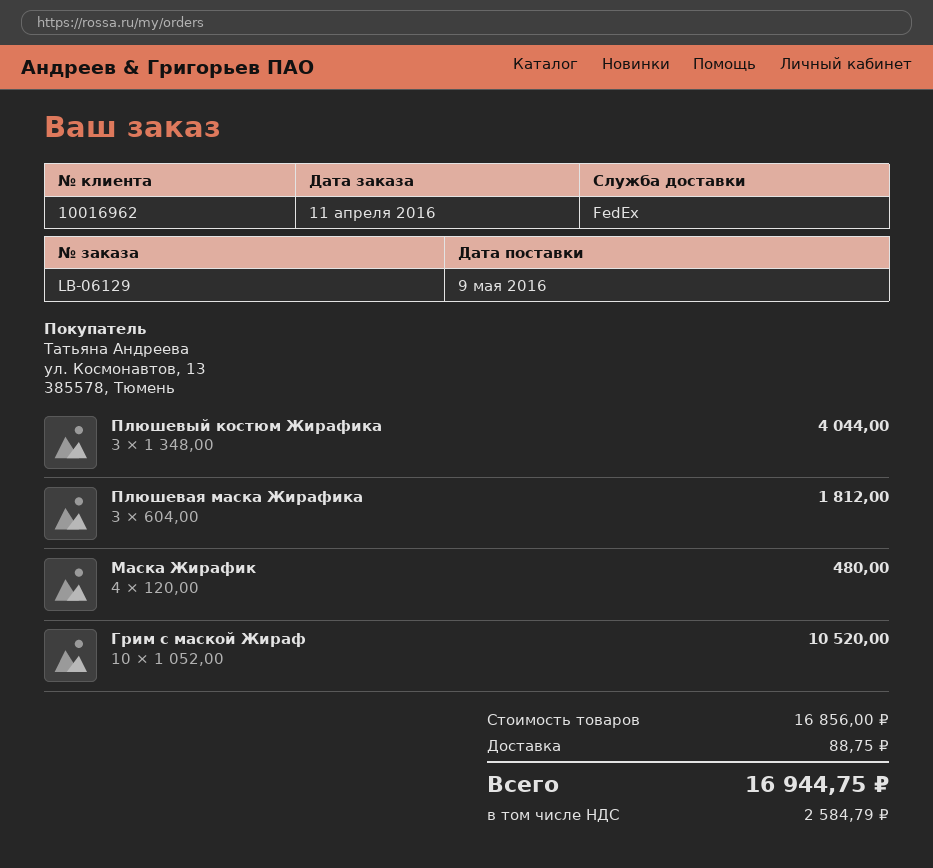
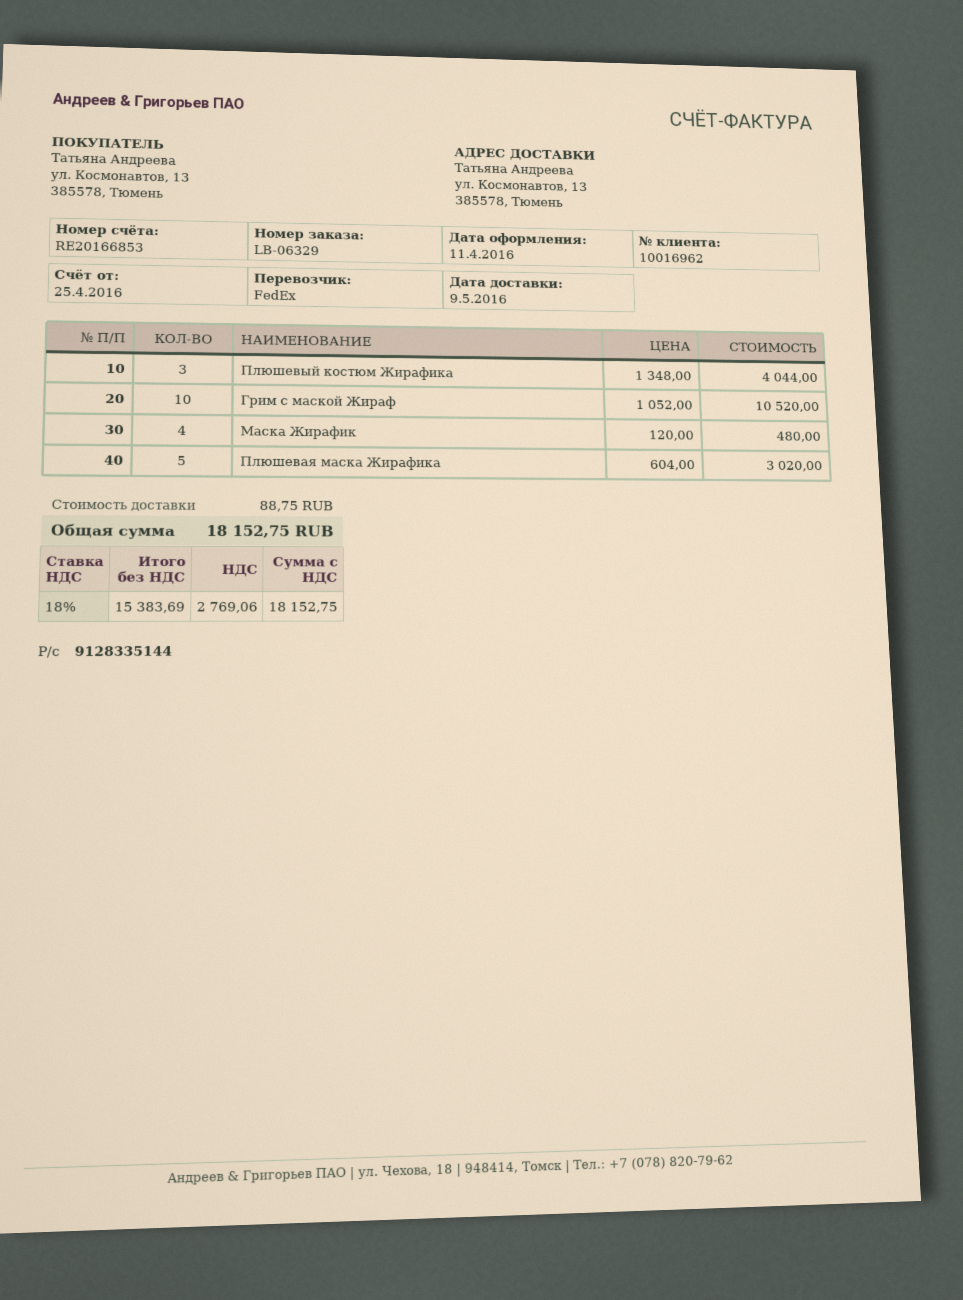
order number: LB-06129 -> LB-06329
Плюшевая маска Жирафика: 3 x 604.00 = 1812.00 -> 5 x 604.00 = 3020.00
tax: 2584.79 -> 2769.06
total: 16944.75 -> 18152.75

